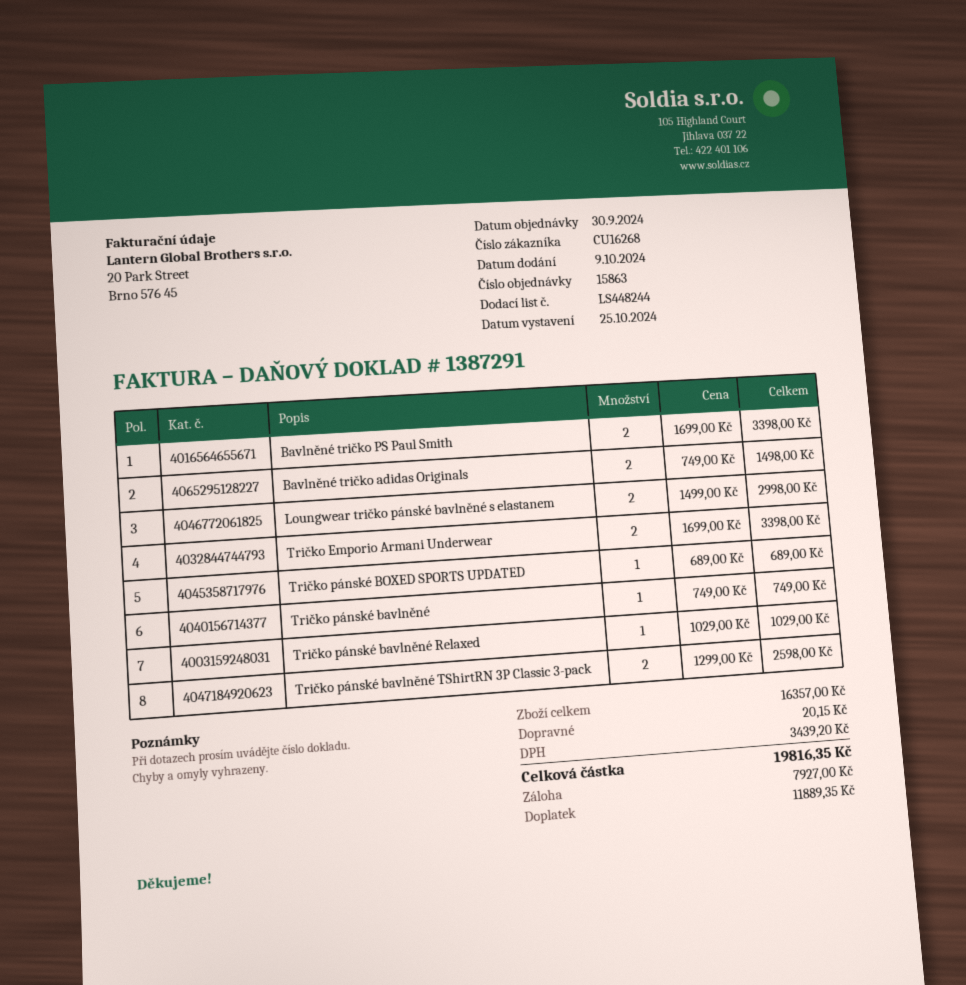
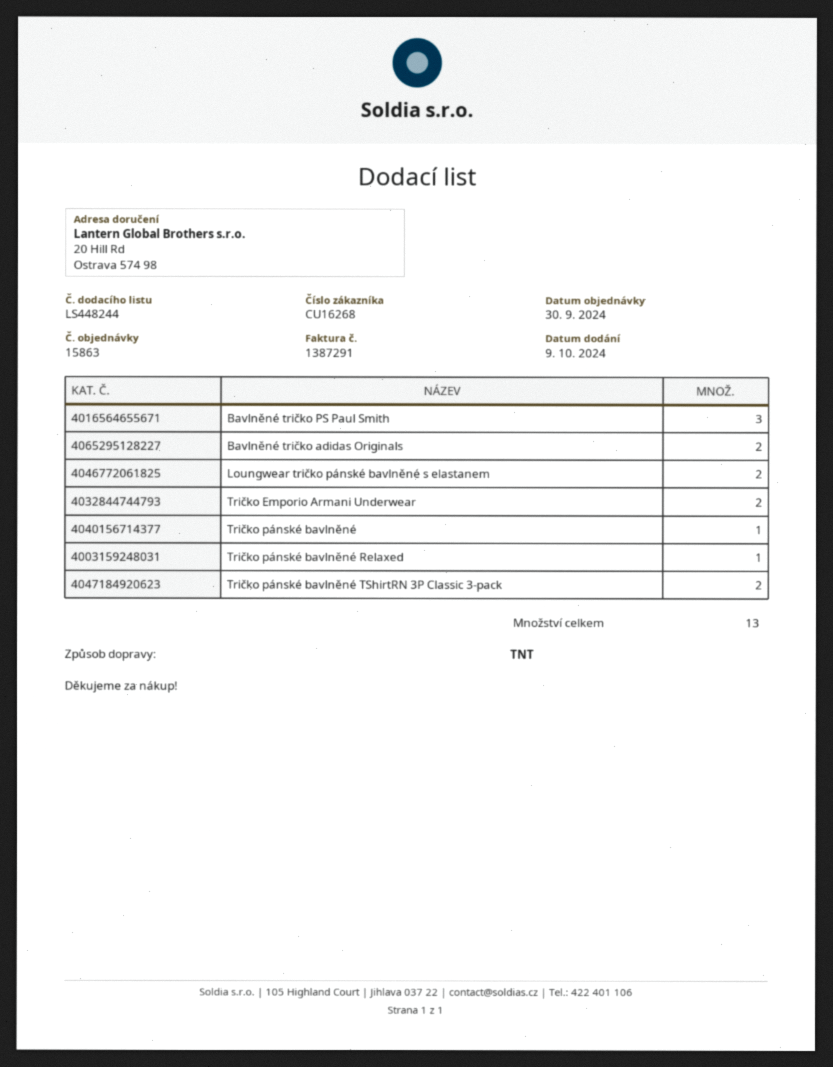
Bavlněné tričko PS Paul Smith: 2 -> 3
Tričko pánské BOXED SPORTS UPDATED: 1 -> none

